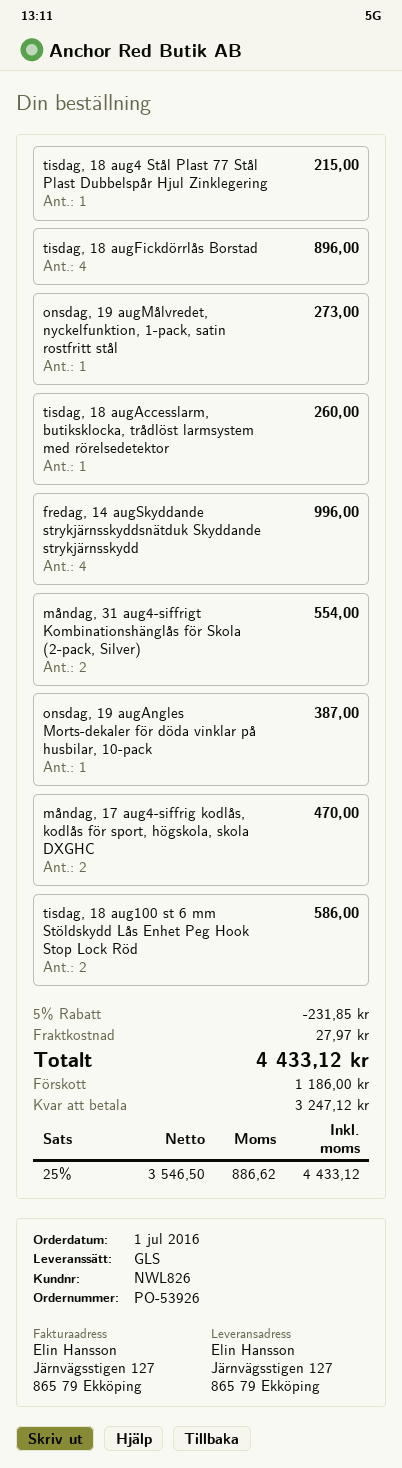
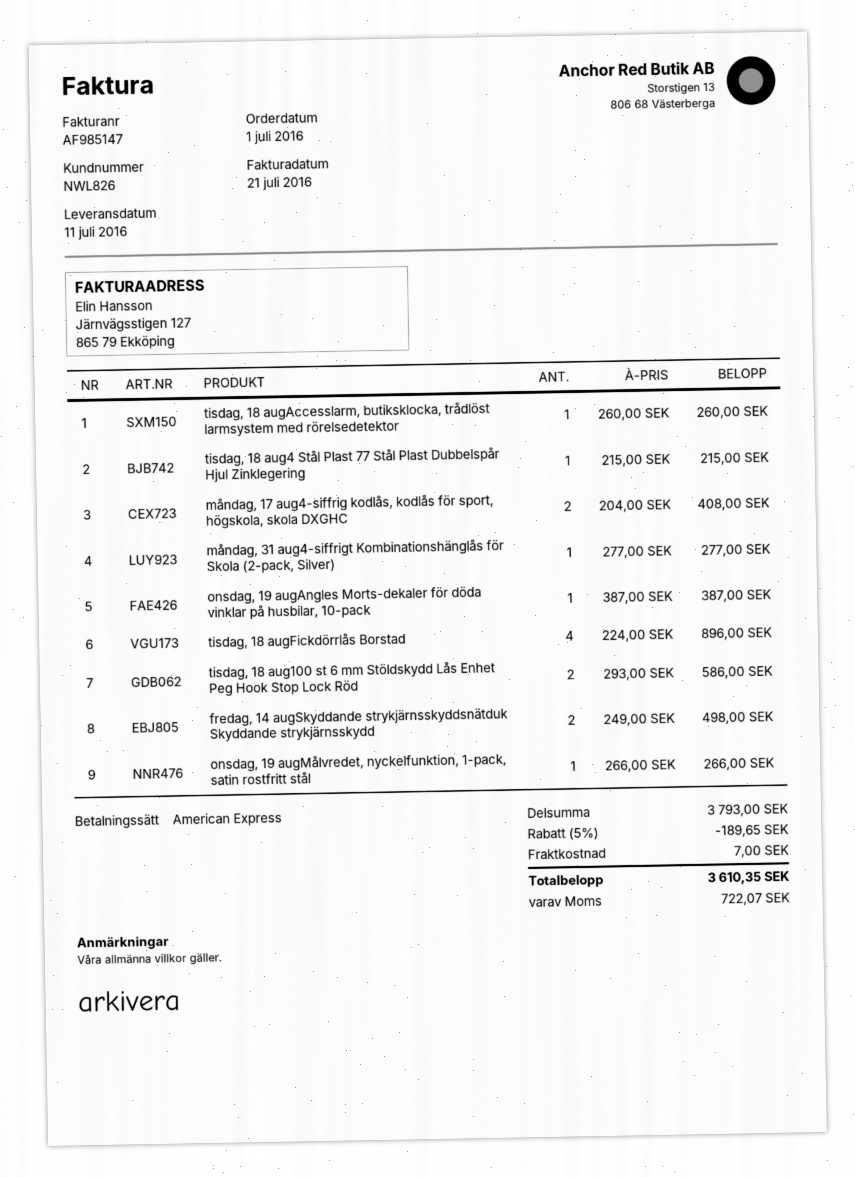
onsdag, 19 augMålvredet, nyckelfunktion, 1-pack, satin rostfritt stål: 1 for 273.00 -> 1 for 266.00
fredag, 14 augSkyddande strykjärnsskyddsnätduk Skyddande strykjärnsskydd: 4 for 996.00 -> 2 for 498.00
måndag, 31 aug4-siffrigt Kombinationshänglås för Skola (2-pack, Silver): 2 for 554.00 -> 1 for 277.00
måndag, 17 aug4-siffrig kodlås, kodlås för sport, högskola, skola DXGHC: 2 for 470.00 -> 2 for 408.00
discount: 5% = 231.85 -> 5% = 189.65
shipping: 27.97 -> 7.00
tax: 886.62 -> 722.07
total: 4433.12 -> 3610.35

